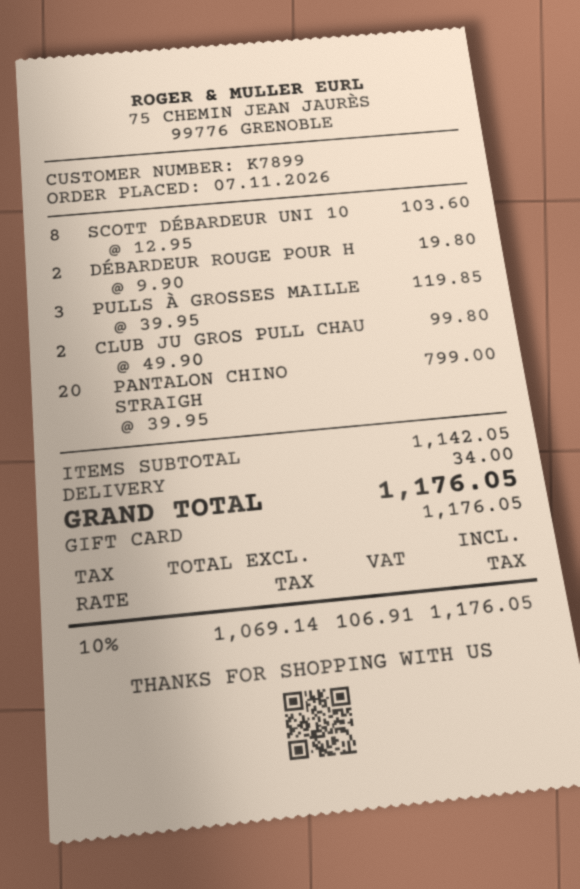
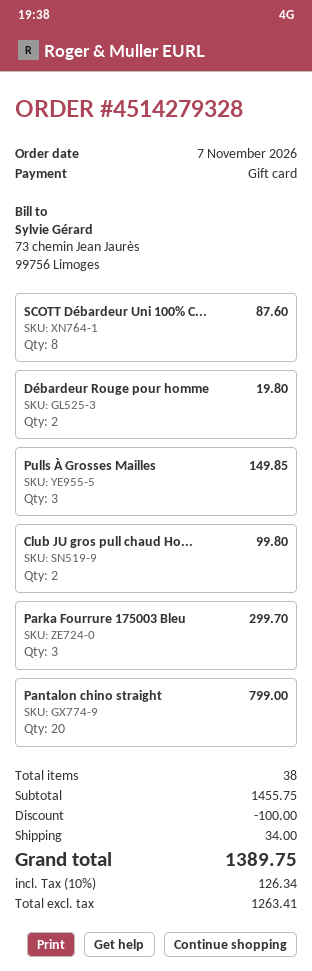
SCOTT DÉBARDEUR UNI 10: 8 for 103.60 -> 8 for 87.60
PULLS À GROSSES MAILLE: 3 for 119.85 -> 3 for 149.85
Parka Fourrure 175003 Bleu: none -> 3 for 299.70
subtotal: 1142.05 -> 1455.75
discount: none -> 100.00
net: 1069.14 -> 1263.41
tax: 10% = 106.91 -> 10% = 126.34
total: 1176.05 -> 1389.75

